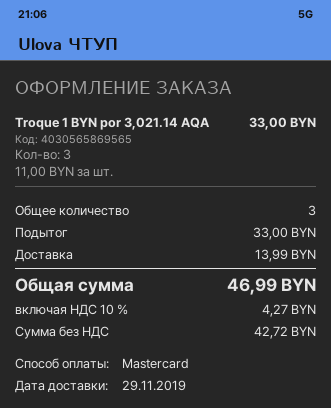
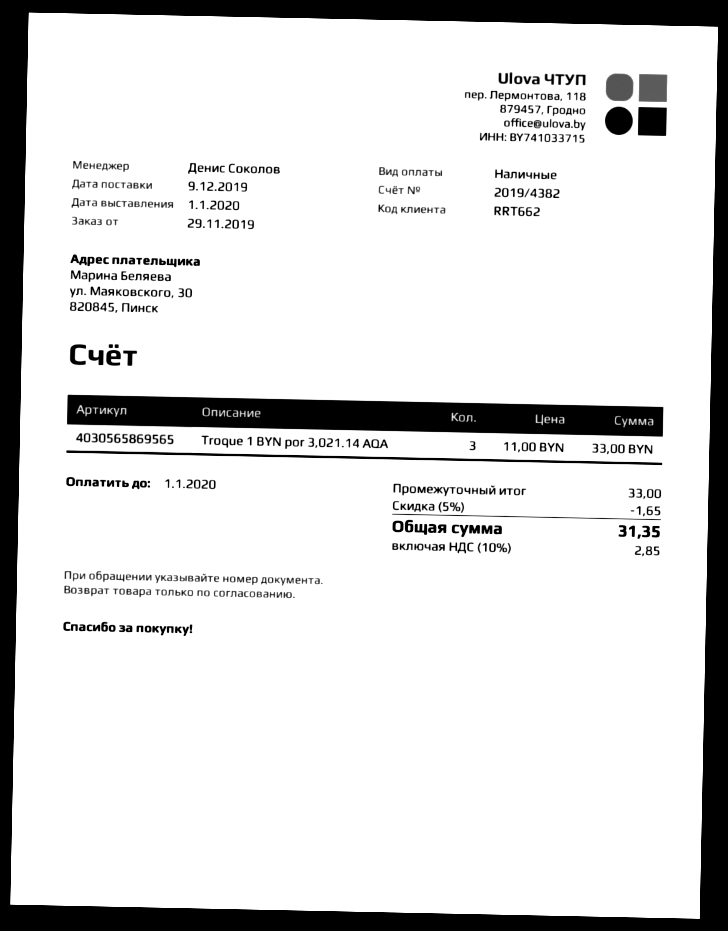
delivery date: 2019-11-29 -> 2019-12-09
payment method: Mastercard -> cash
discount: none -> 5% = 1.65
shipping: 13.99 -> none
tax: 10% = 4.27 -> 10% = 2.85
total: 46.99 -> 31.35

